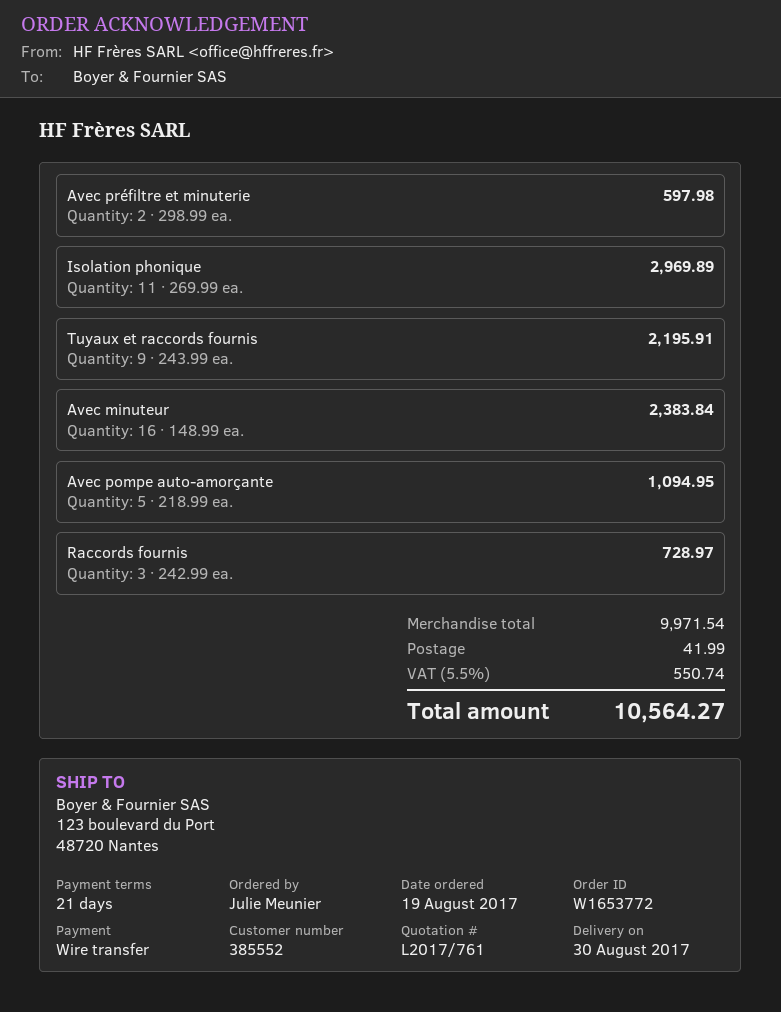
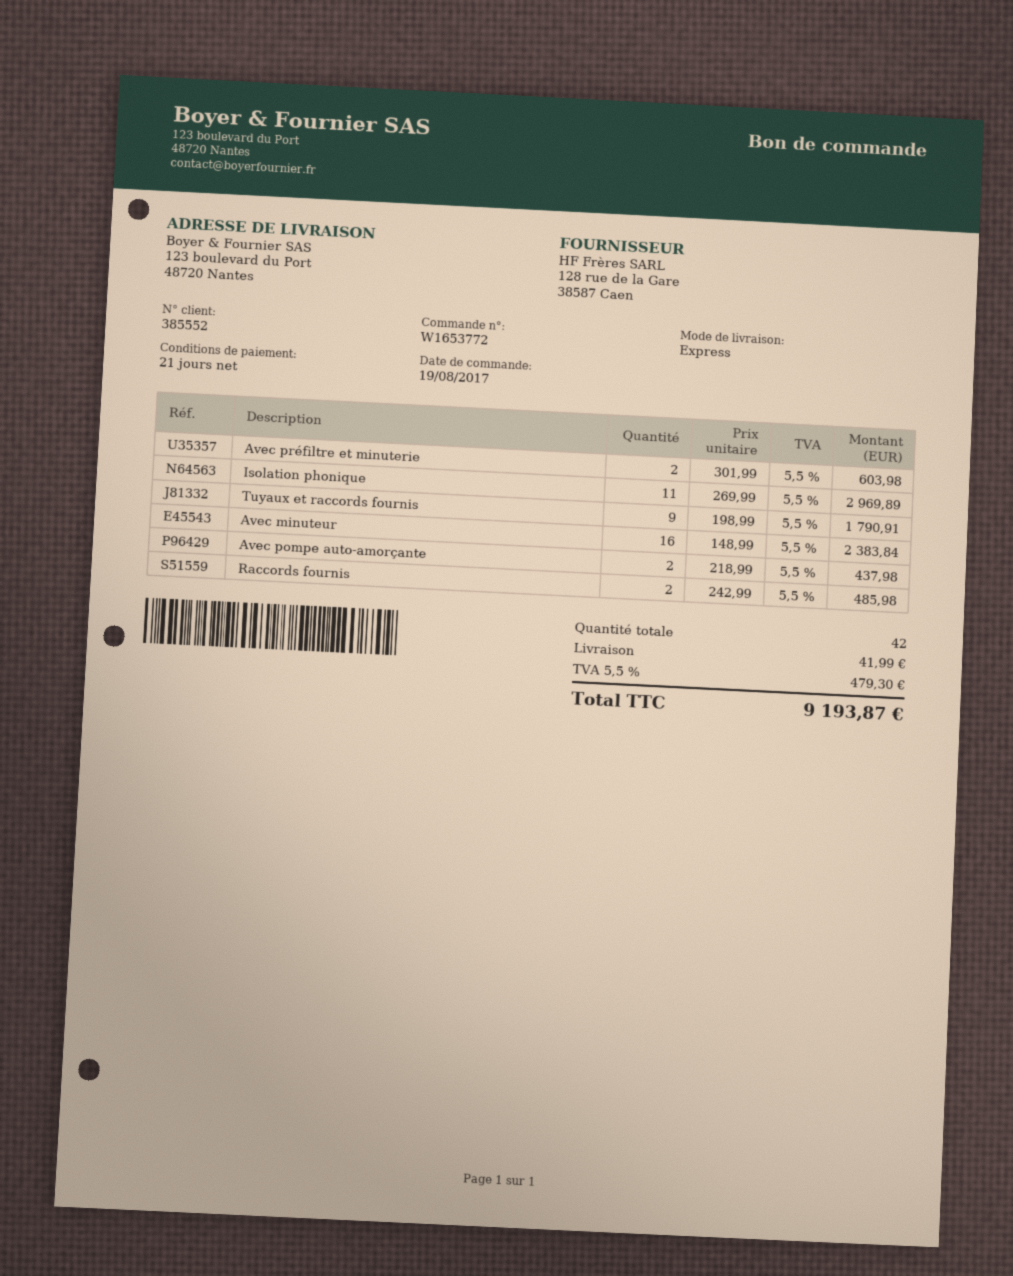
Avec préfiltre et minuterie: 2 x 298.99 = 597.98 -> 2 x 301.99 = 603.98
Tuyaux et raccords fournis: 9 x 243.99 = 2195.91 -> 9 x 198.99 = 1790.91
Avec pompe auto-amorçante: 5 x 218.99 = 1094.95 -> 2 x 218.99 = 437.98
Raccords fournis: 3 x 242.99 = 728.97 -> 2 x 242.99 = 485.98
tax: 5.5% = 550.74 -> 5.5% = 479.30
total: 10564.27 -> 9193.87

